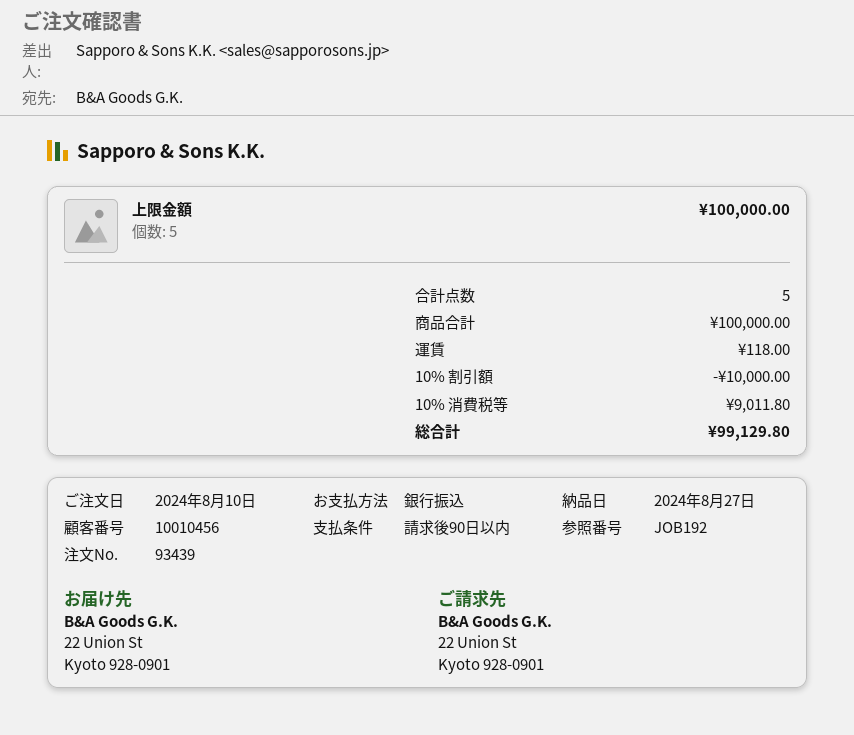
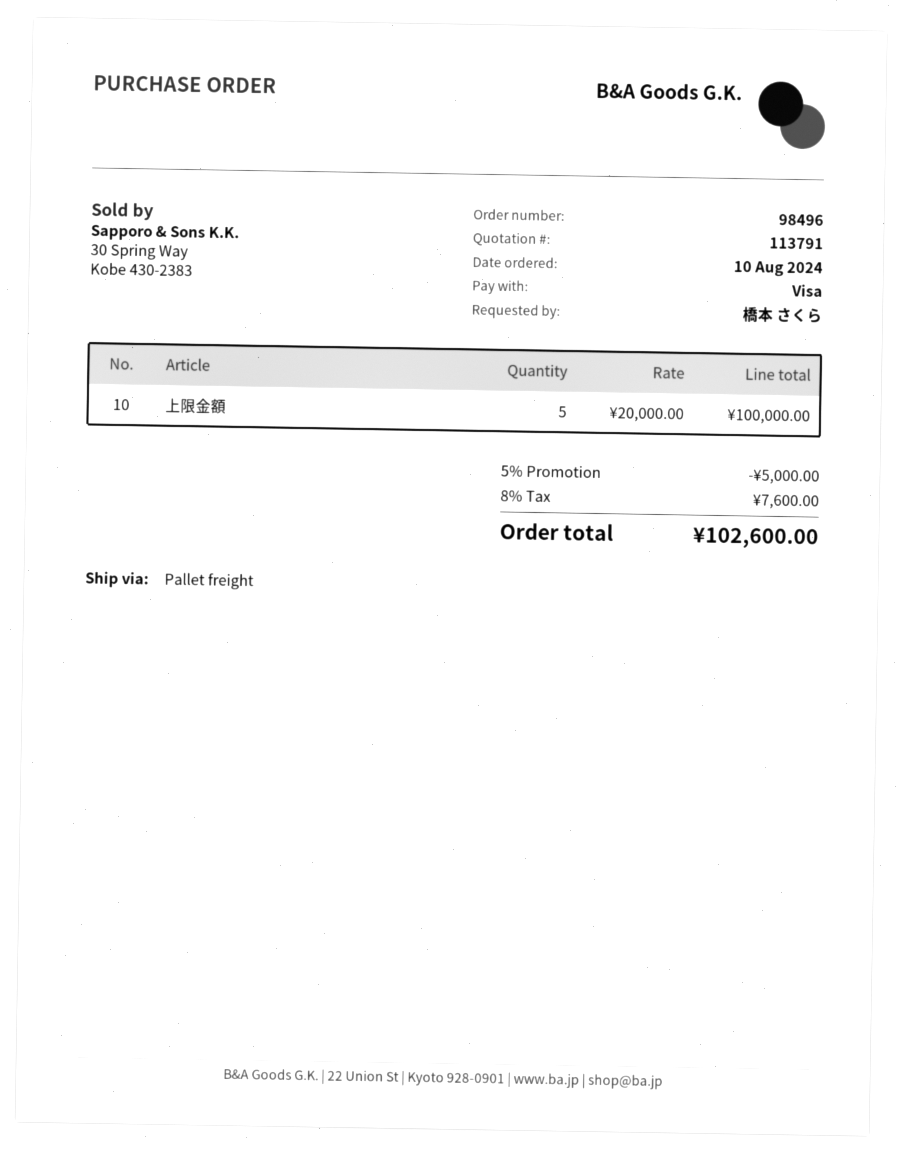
order number: 93439 -> 98496
payment method: bank transfer -> Visa
discount: 10% = 10000.00 -> 5% = 5000.00
shipping: 118.00 -> none
tax: 10% = 9011.80 -> 8% = 7600.00
total: 99129.80 -> 102600.00

